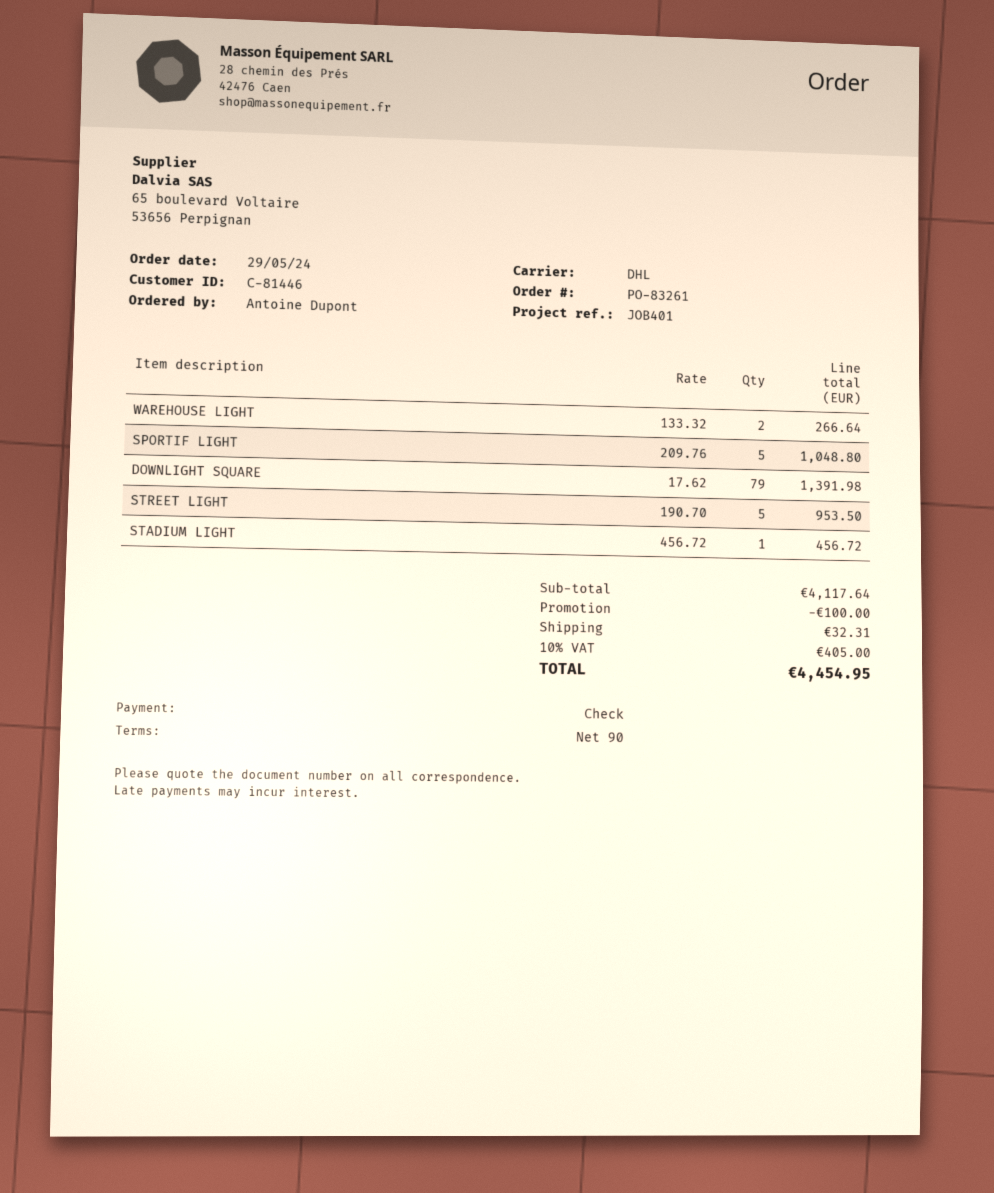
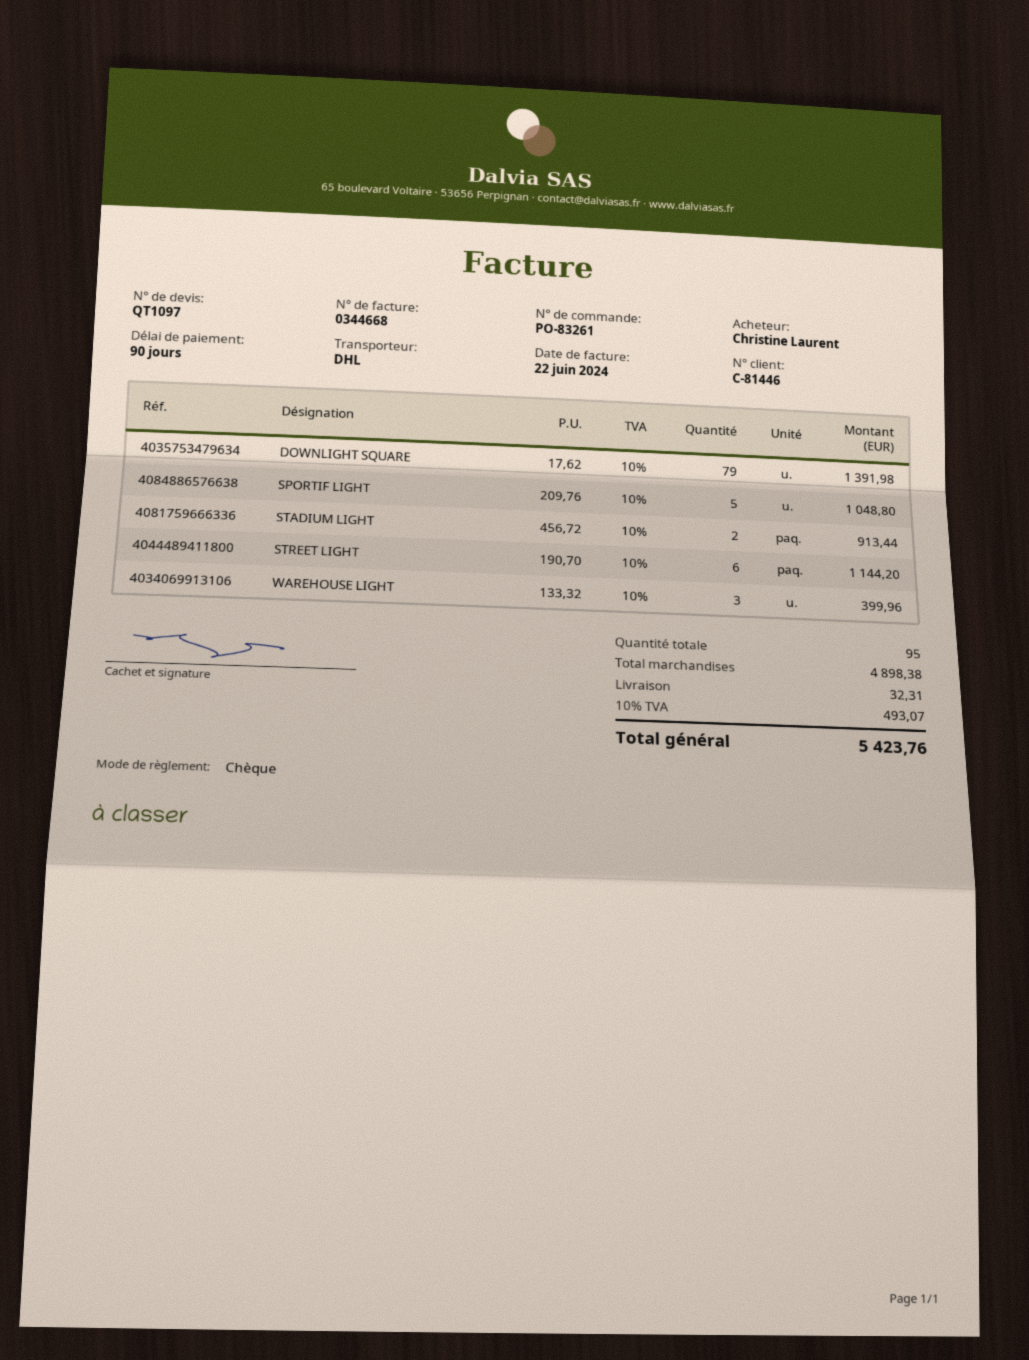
ordered by: Antoine Dupont -> Christine Laurent
WAREHOUSE LIGHT: 2 x 133.32 = 266.64 -> 3 x 133.32 = 399.96
STREET LIGHT: 5 x 190.70 = 953.50 -> 6 x 190.70 = 1144.20
STADIUM LIGHT: 1 x 456.72 = 456.72 -> 2 x 456.72 = 913.44
subtotal: 4117.64 -> 4898.38
discount: 100.00 -> none
tax: 10% = 405.00 -> 10% = 493.07
total: 4454.95 -> 5423.76

